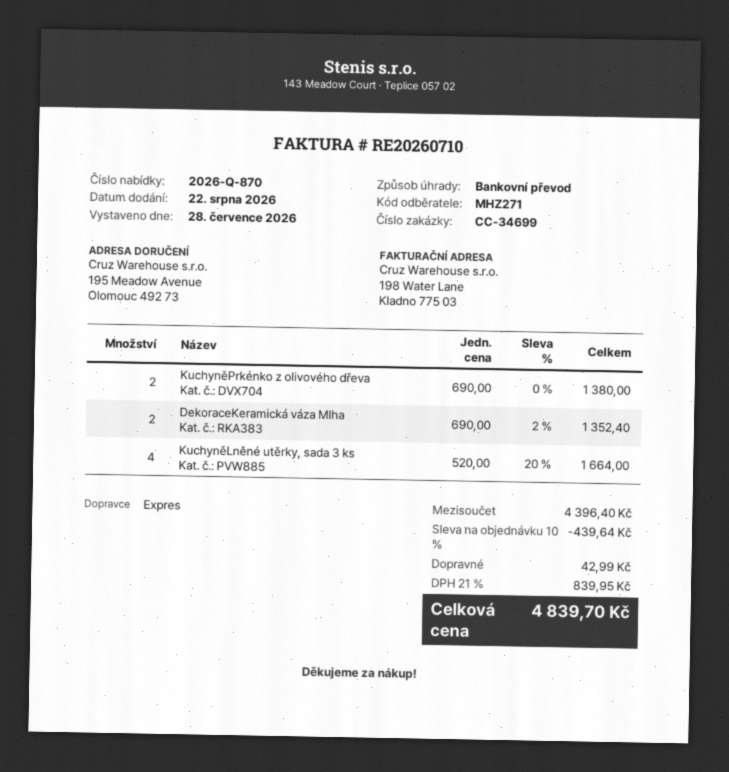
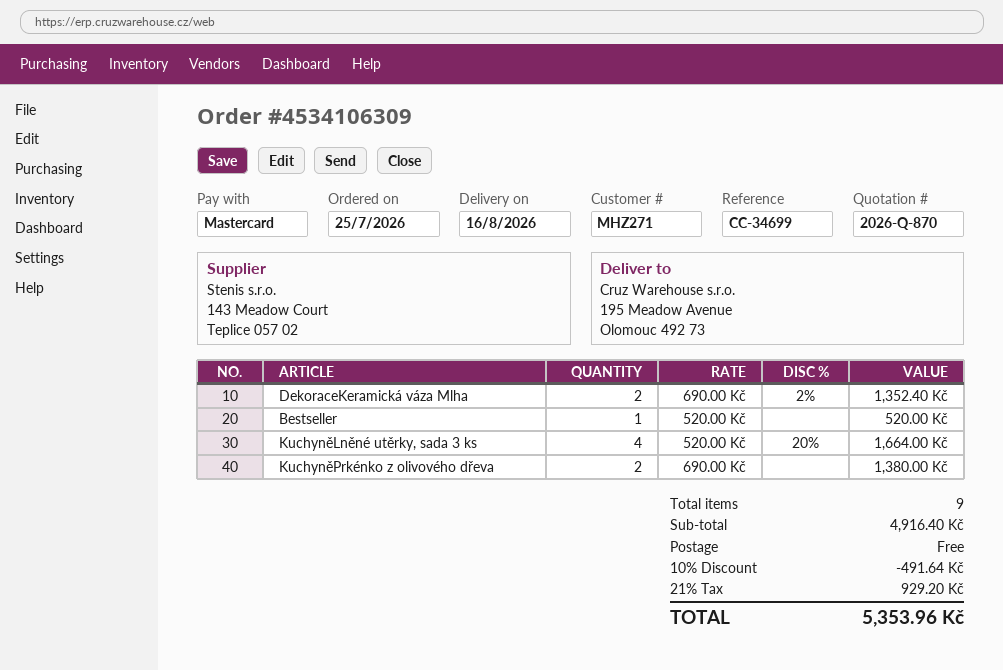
delivery date: 2026-08-22 -> 2026-08-16
payment method: bank transfer -> Mastercard
Bestseller: none -> 1 x 520.00 = 520.00
subtotal: 4396.40 -> 4916.40
discount: 10% = 439.64 -> 10% = 491.64
shipping: 42.99 -> 0.00
tax: 21% = 839.95 -> 21% = 929.20
total: 4839.70 -> 5353.96

